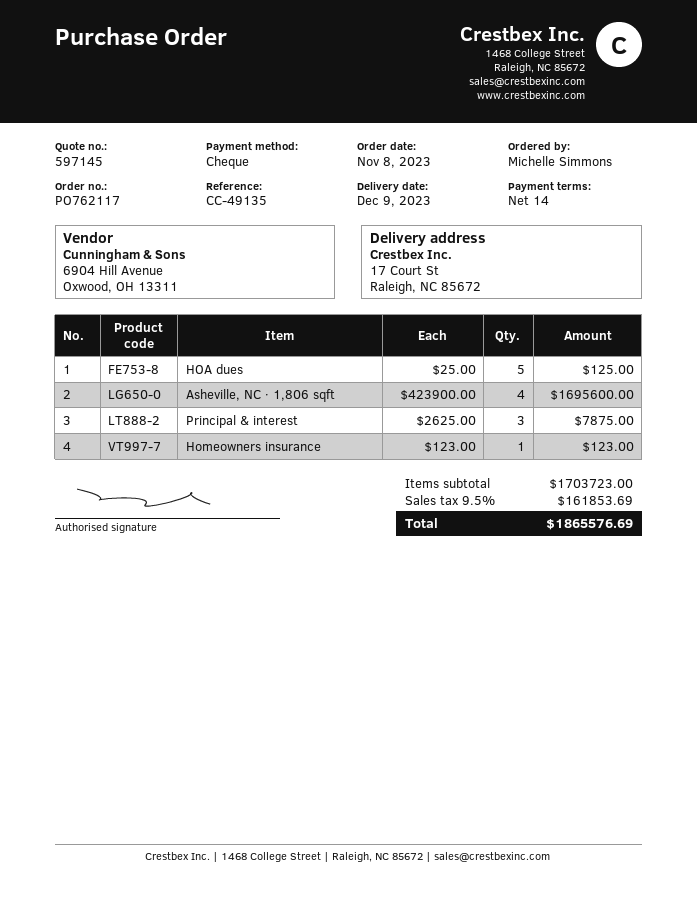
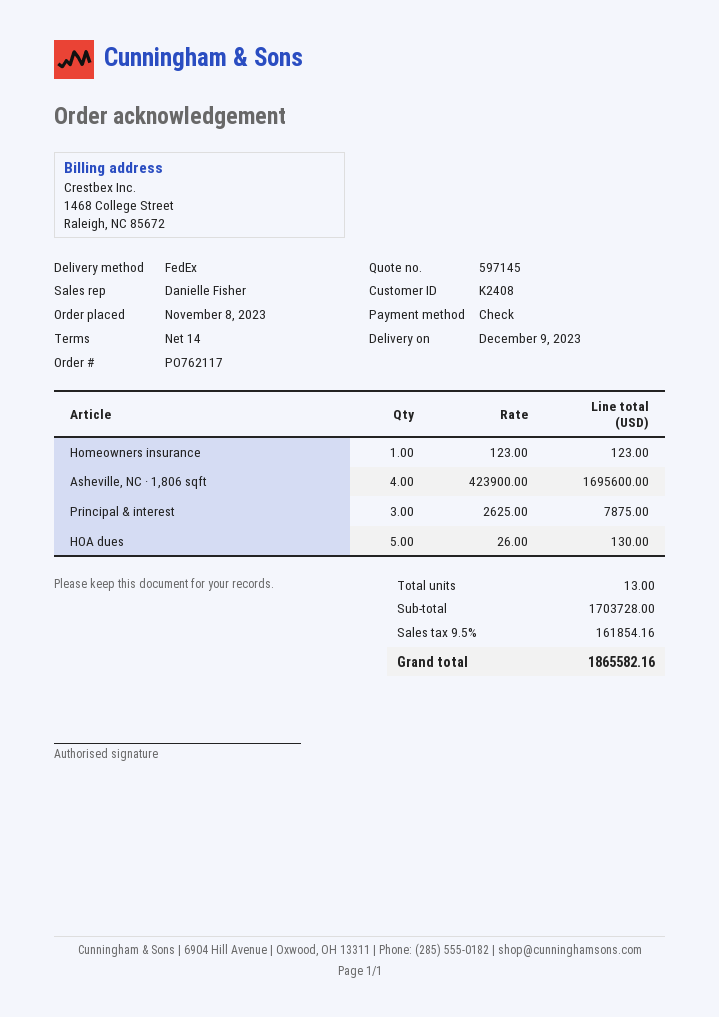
HOA dues: 5 x 25.00 = 125.00 -> 5 x 26.00 = 130.00
subtotal: 1703723.00 -> 1703728.00
tax: 9.5% = 161853.69 -> 9.5% = 161854.16
total: 1865576.69 -> 1865582.16

